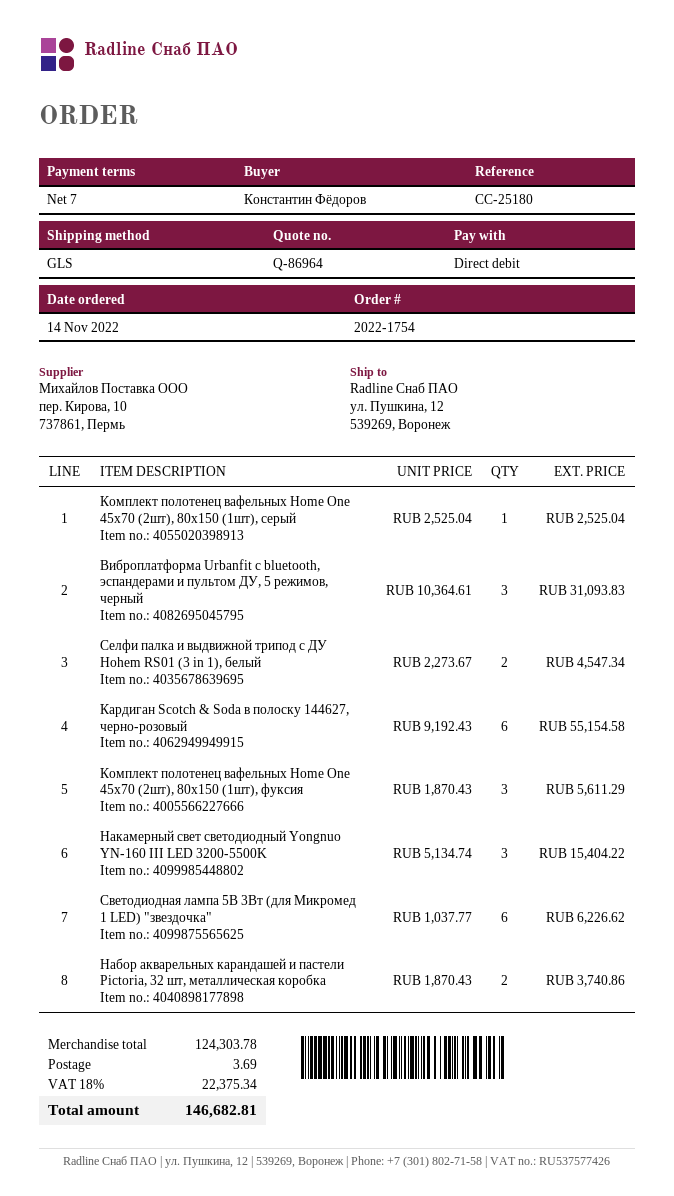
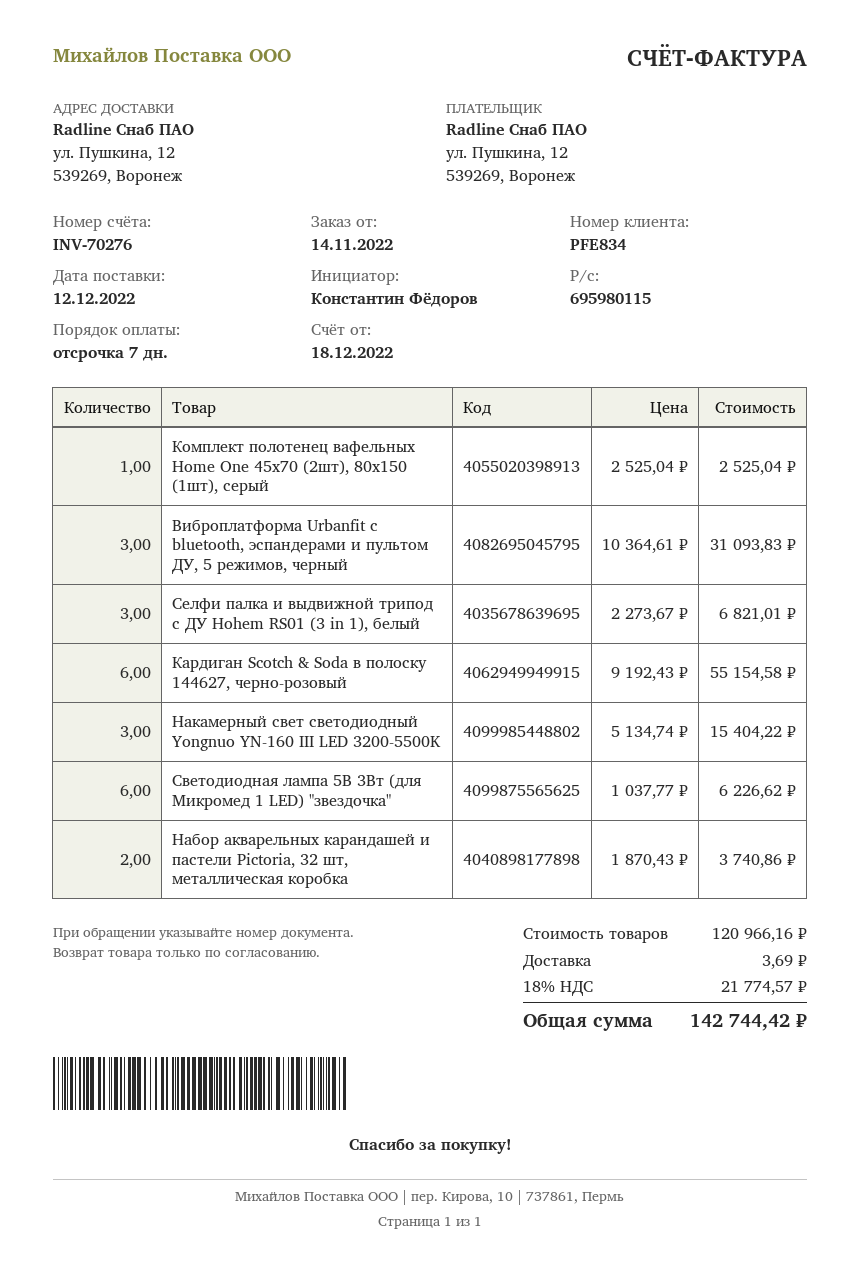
Селфи палка и выдвижной трипод с ДУ Hohem RS01 (3 in 1), белый: 2 x 2273.67 = 4547.34 -> 3 x 2273.67 = 6821.01
Комплект полотенец вафельных Home One 45х70 (2шт), 80х150 (1шт), фуксия: 3 x 1870.43 = 5611.29 -> none
subtotal: 124303.78 -> 120966.16
tax: 18% = 22375.34 -> 18% = 21774.57
total: 146682.81 -> 142744.42

